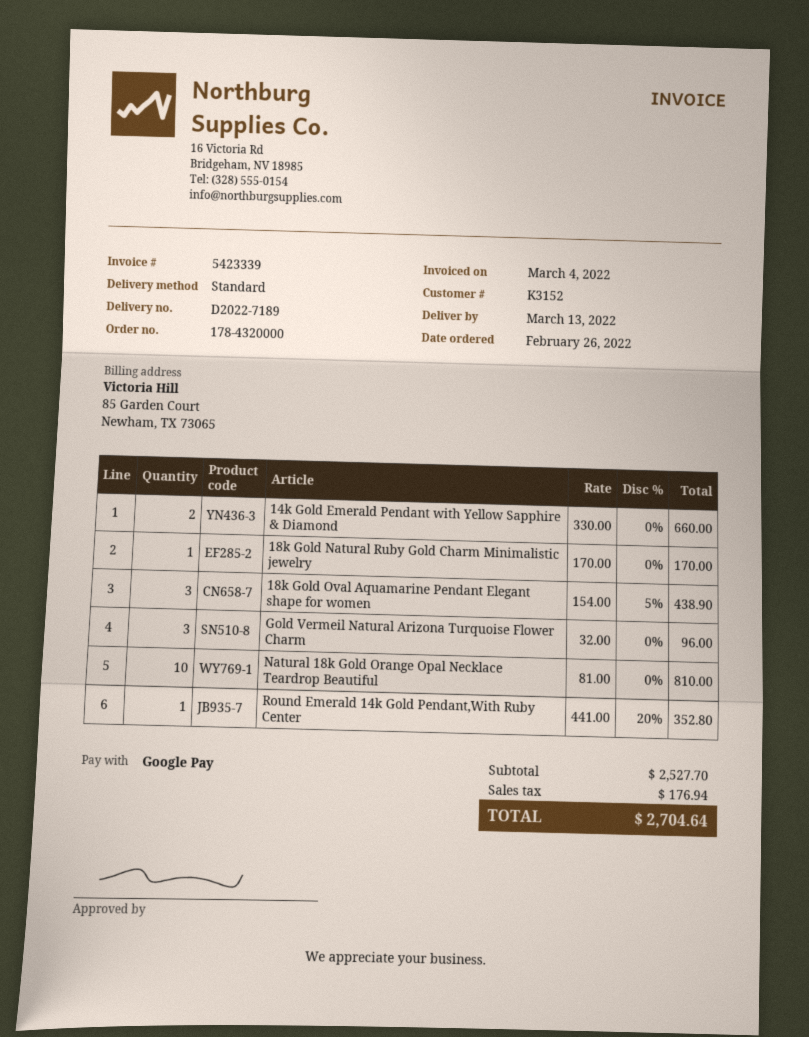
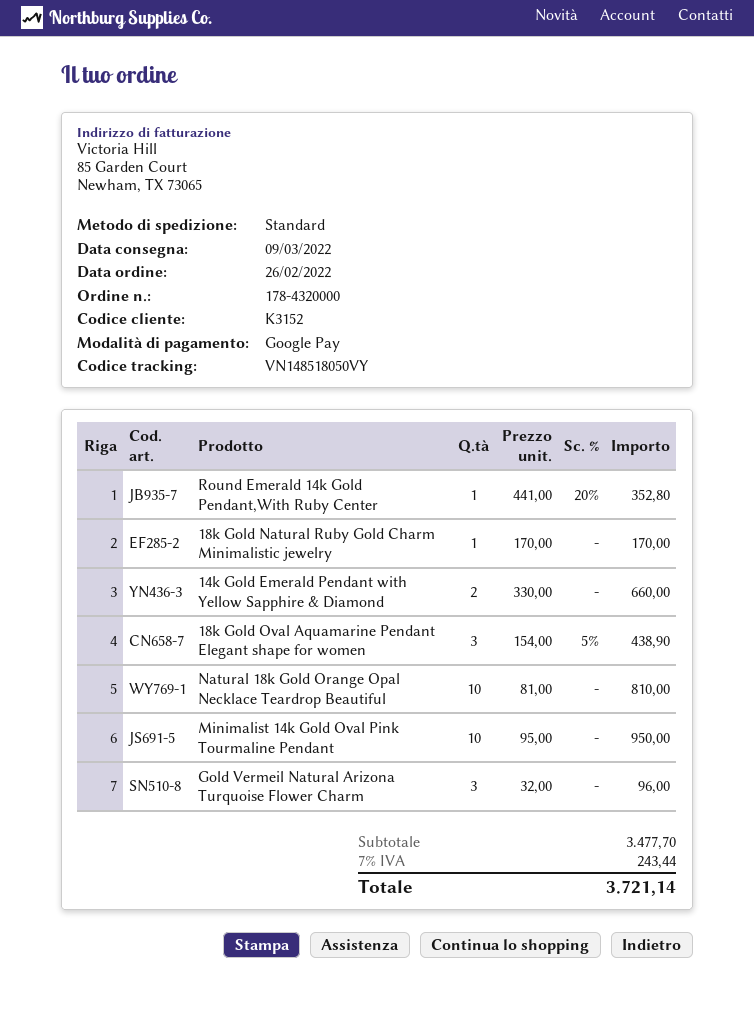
delivery date: 2022-03-13 -> 2022-03-09
Minimalist 14k Gold Oval Pink Tourmaline Pendant: none -> 10 x 95.00 = 950.00
subtotal: 2527.70 -> 3477.70
tax: 176.94 -> 243.44
total: 2704.64 -> 3721.14

